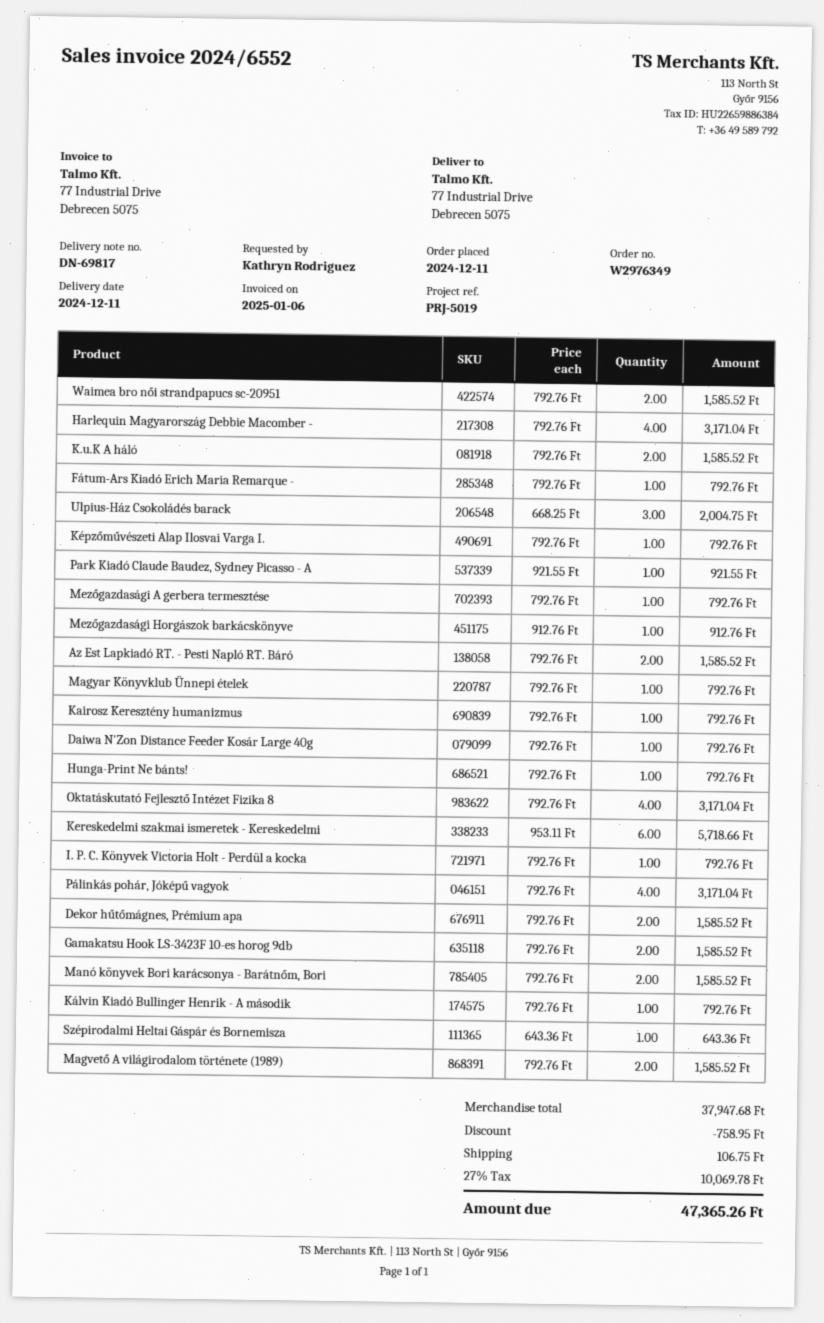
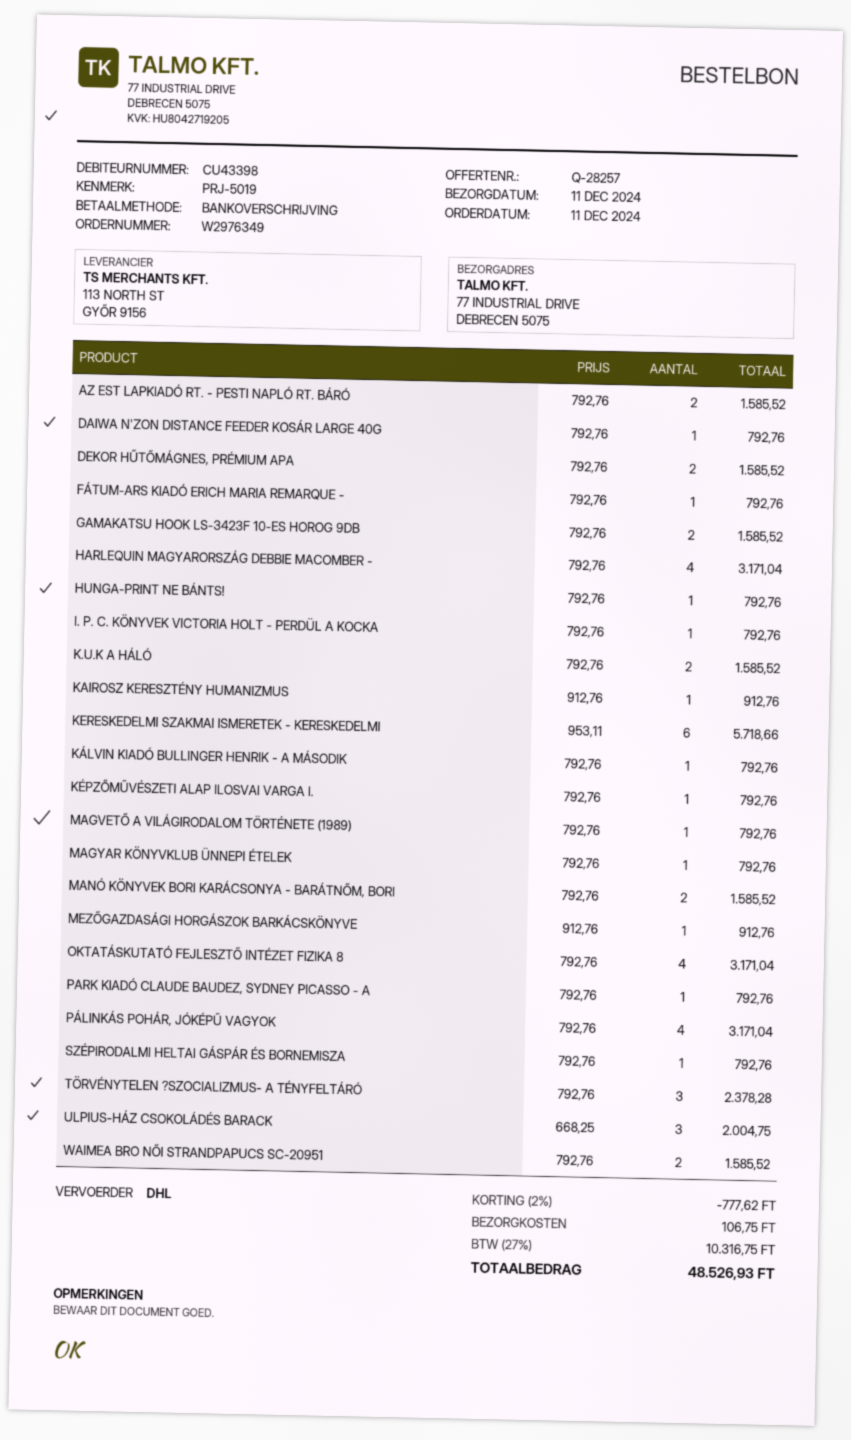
Park Kiadó Claude Baudez, Sydney Picasso - A: 1 x 921.55 = 921.55 -> 1 x 792.76 = 792.76
Mezőgazdasági A gerbera termesztése: 1 x 792.76 = 792.76 -> none
Kairosz Keresztény humanizmus: 1 x 792.76 = 792.76 -> 1 x 912.76 = 912.76
Szépirodalmi Heltai Gáspár és Bornemisza: 1 x 643.36 = 643.36 -> 1 x 792.76 = 792.76
Magvető A világirodalom története (1989): 2 x 792.76 = 1585.52 -> 1 x 792.76 = 792.76
TÖRVÉNYTELEN ?SZOCIALIZMUS- A TÉNYFELTÁRÓ: none -> 3 x 792.76 = 2378.28
discount: 758.95 -> 777.62
tax: 27% = 10069.78 -> 27% = 10316.75
total: 47365.26 -> 48526.93

